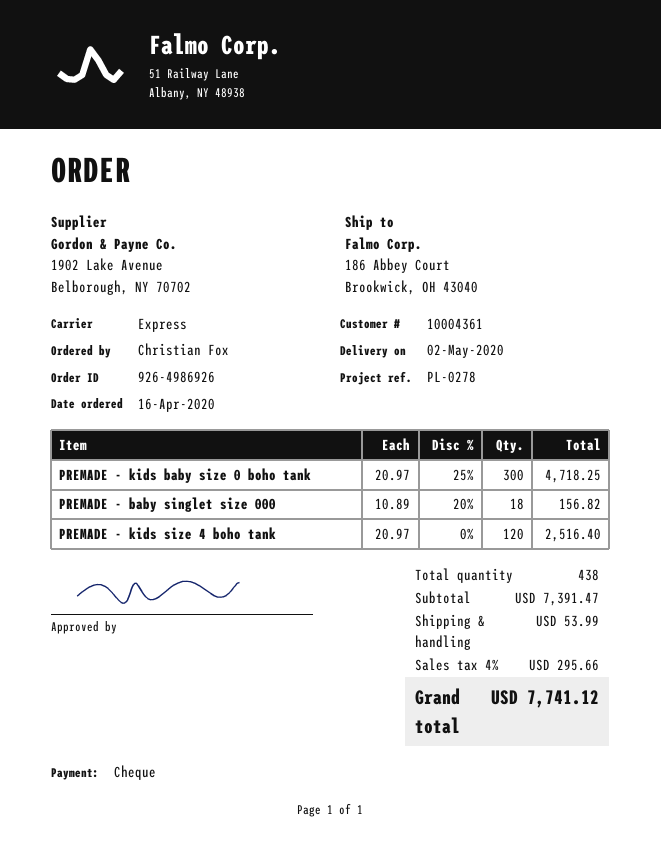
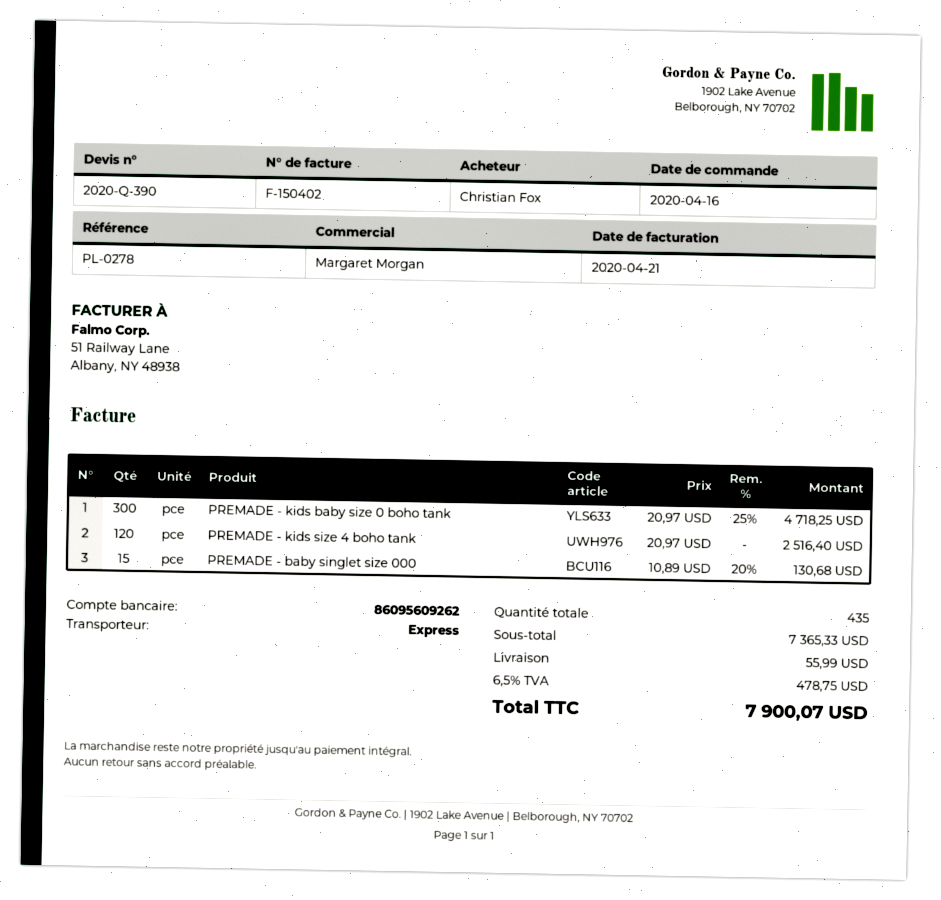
PREMADE - baby singlet size 000: 18 x 10.89 - 20% = 156.82 -> 15 x 10.89 - 20% = 130.68
total quantity: 438 -> 435
subtotal: 7391.47 -> 7365.33
shipping: 53.99 -> 55.99
tax: 4% = 295.66 -> 6.5% = 478.75
total: 7741.12 -> 7900.07

